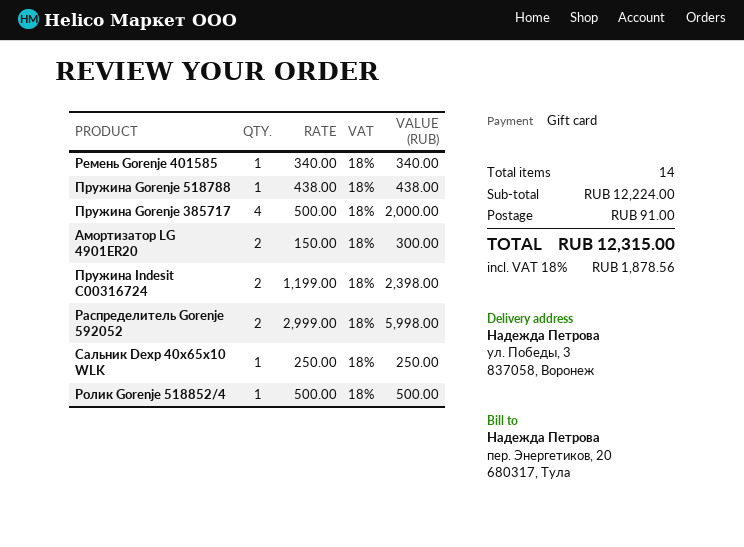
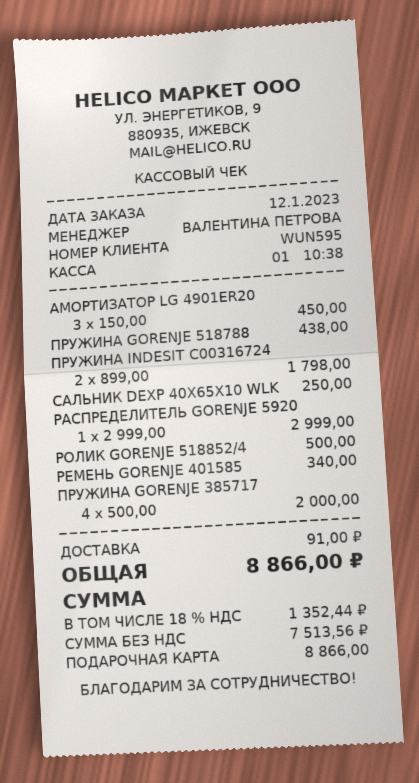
Амортизатор LG 4901ER20: 2 x 150.00 = 300.00 -> 3 x 150.00 = 450.00
Пружина Indesit C00316724: 2 x 1199.00 = 2398.00 -> 2 x 899.00 = 1798.00
Распределитель Gorenje 592052: 2 x 2999.00 = 5998.00 -> 1 x 2999.00 = 2999.00
tax: 18% = 1878.56 -> 18% = 1352.44
total: 12315.00 -> 8866.00

